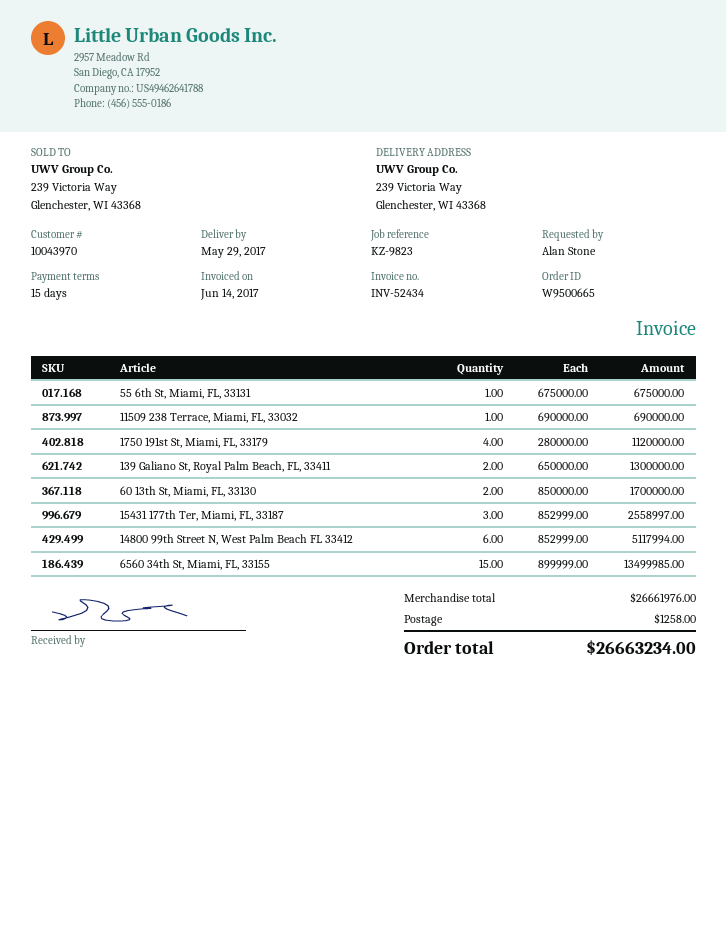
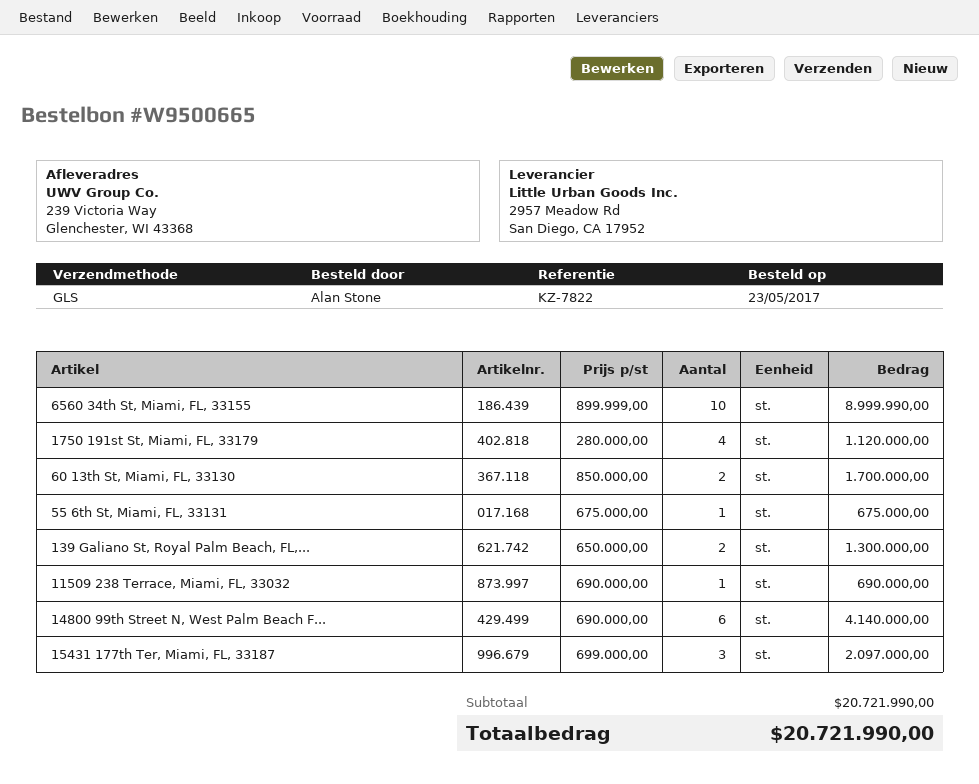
reference: KZ-9823 -> KZ-7822
15431 177th Ter, Miami, FL, 33187: 3 x 852999.00 = 2558997.00 -> 3 x 699000.00 = 2097000.00
14800 99th Street N, West Palm Beach FL 33412: 6 x 852999.00 = 5117994.00 -> 6 x 690000.00 = 4140000.00
6560 34th St, Miami, FL, 33155: 15 x 899999.00 = 13499985.00 -> 10 x 899999.00 = 8999990.00
subtotal: 26661976.00 -> 20721990.00
shipping: 1258.00 -> none
total: 26663234.00 -> 20721990.00

